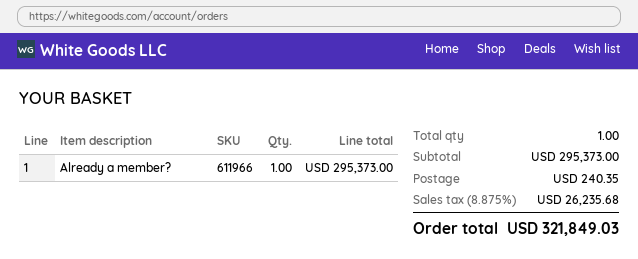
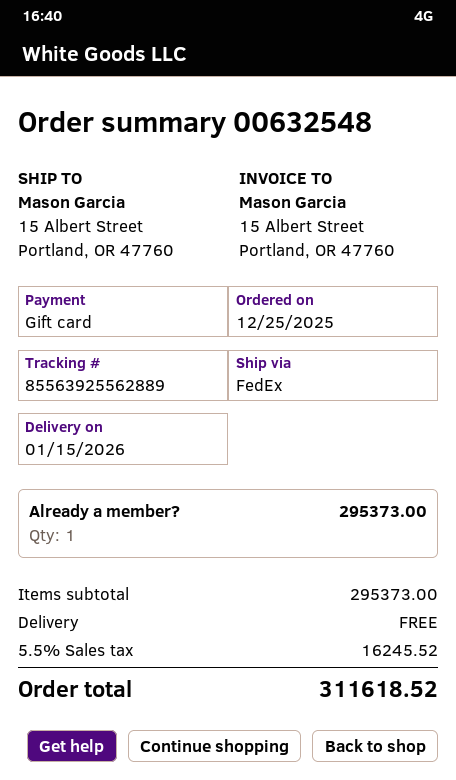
shipping: 240.35 -> 0.00
tax: 8.875% = 26235.68 -> 5.5% = 16245.52
total: 321849.03 -> 311618.52

